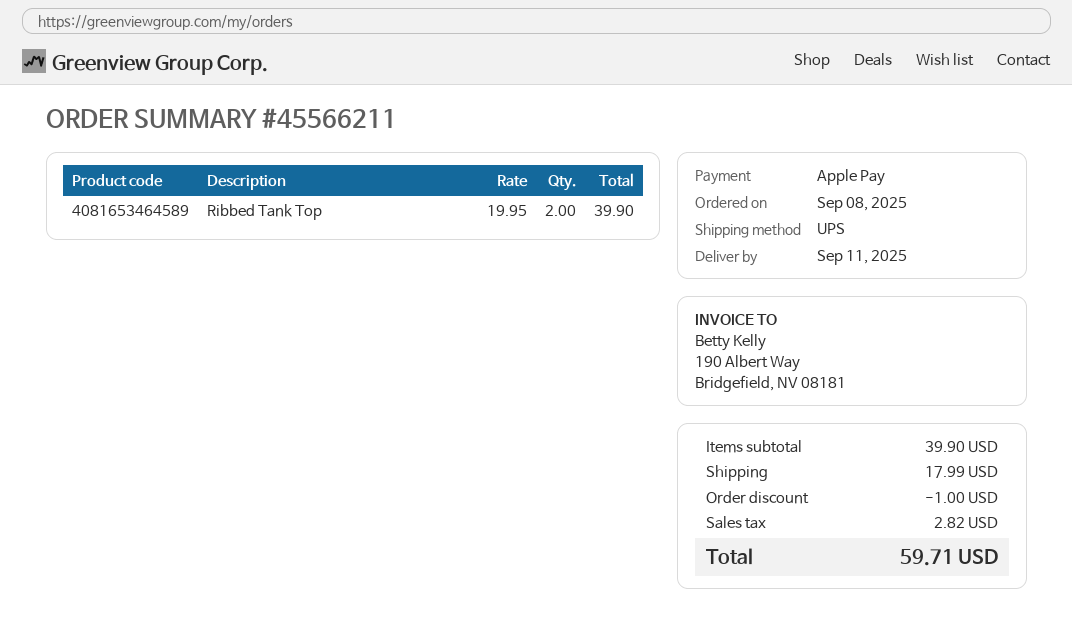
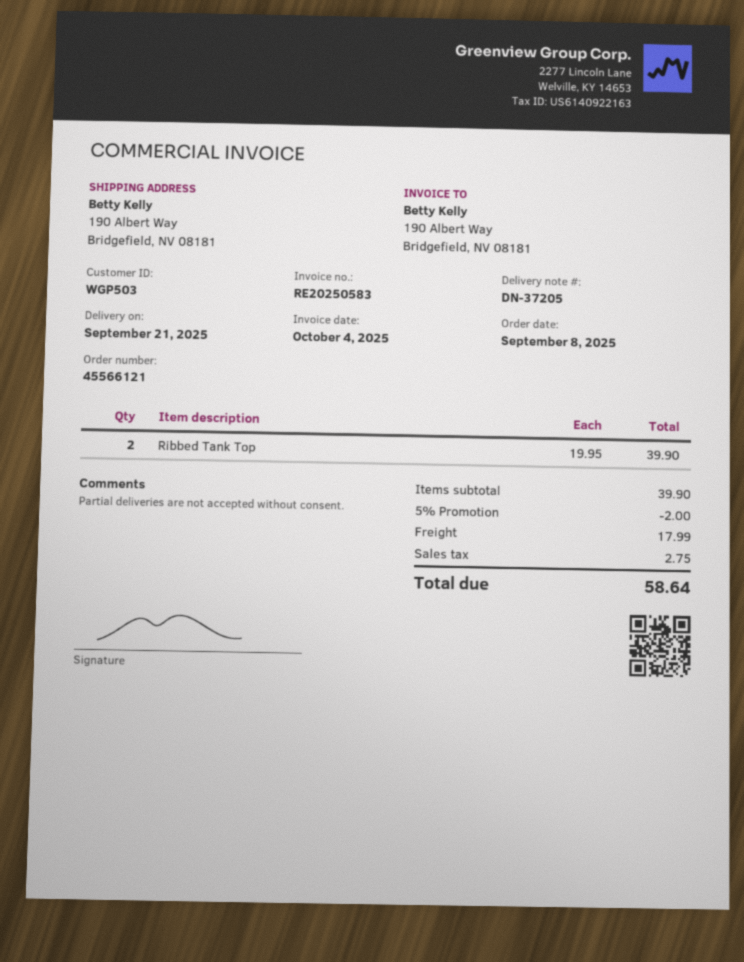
order number: 45566211 -> 45566121
delivery date: 2025-09-11 -> 2025-09-21
discount: 1.00 -> 2.00
tax: 2.82 -> 2.75
total: 59.71 -> 58.64

